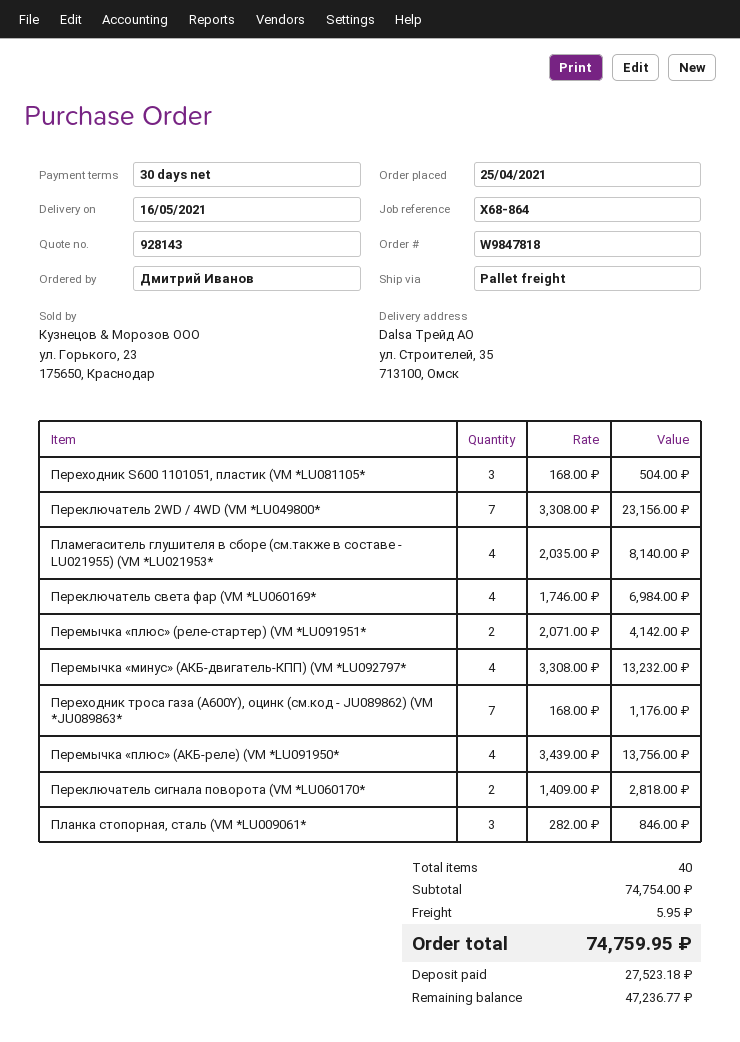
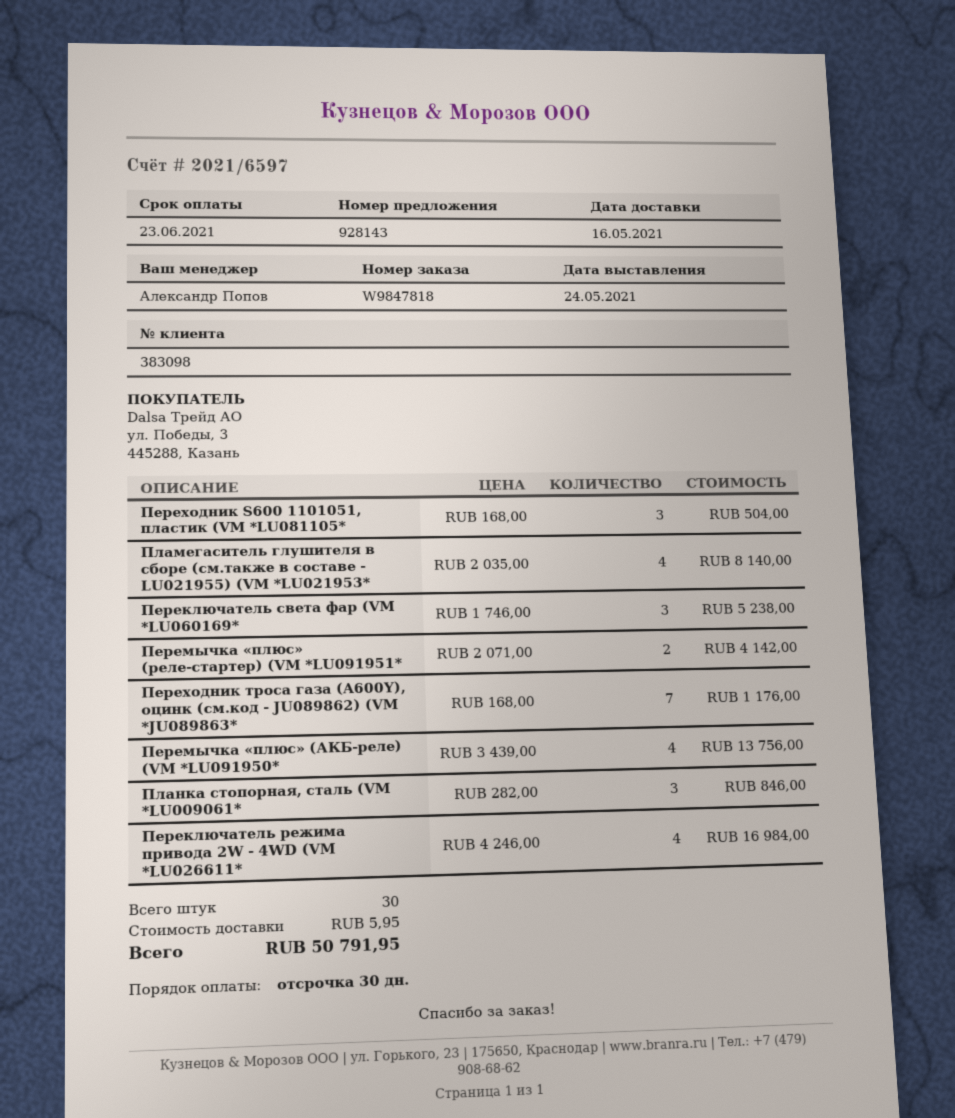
Переключатель 2WD / 4WD (VM *LU049800*: 7 x 3308.00 = 23156.00 -> none
Переключатель света фар (VM *LU060169*: 4 x 1746.00 = 6984.00 -> 3 x 1746.00 = 5238.00
Перемычка «минус» (АКБ-двигатель-КПП) (VM *LU092797*: 4 x 3308.00 = 13232.00 -> none
Переключатель сигнала поворота (VM *LU060170*: 2 x 1409.00 = 2818.00 -> none
Переключатель режима привода 2W - 4WD (VM *LU026611*: none -> 4 x 4246.00 = 16984.00
total quantity: 40 -> 30
total: 74759.95 -> 50791.95

